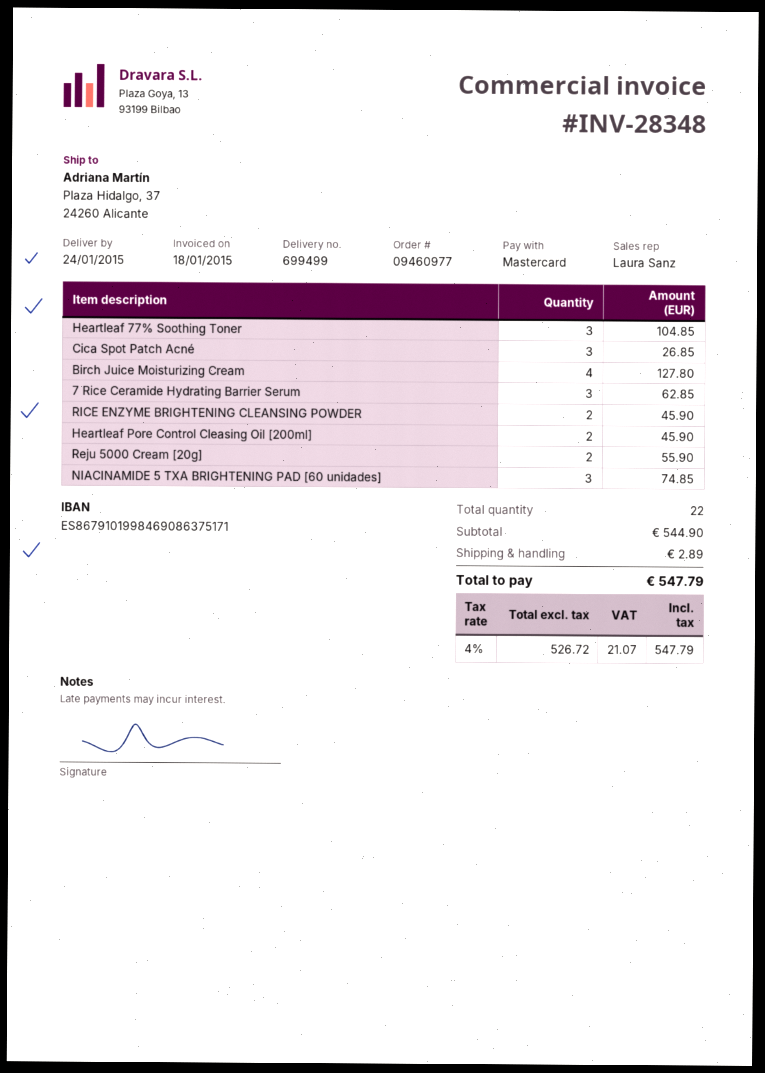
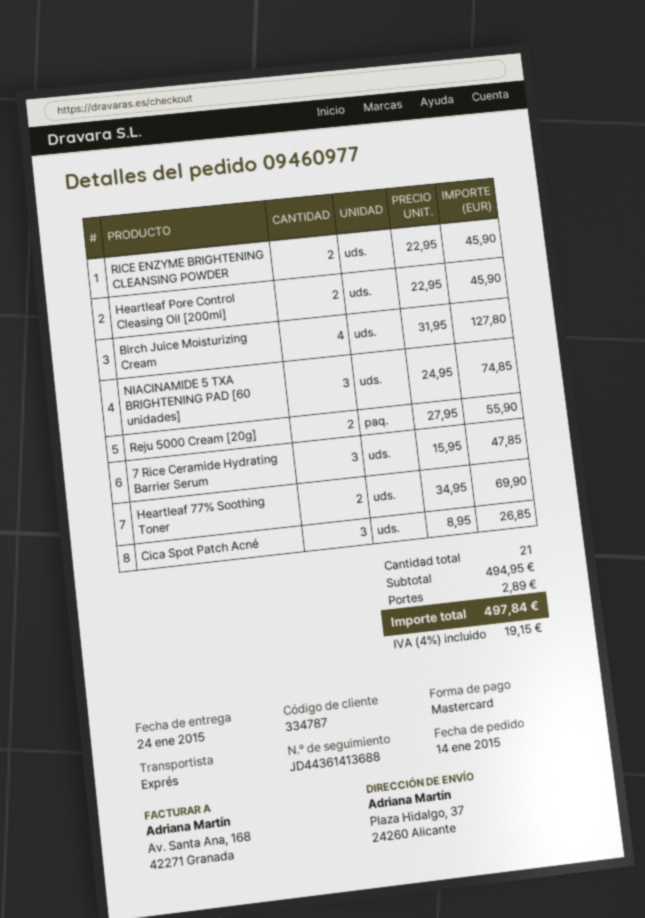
Heartleaf 77% Soothing Toner: 3 for 104.85 -> 2 for 69.90
7 Rice Ceramide Hydrating Barrier Serum: 3 for 62.85 -> 3 for 47.85
total quantity: 22 -> 21
subtotal: 544.90 -> 494.95
tax: 4% = 21.07 -> 4% = 19.15
total: 547.79 -> 497.84

